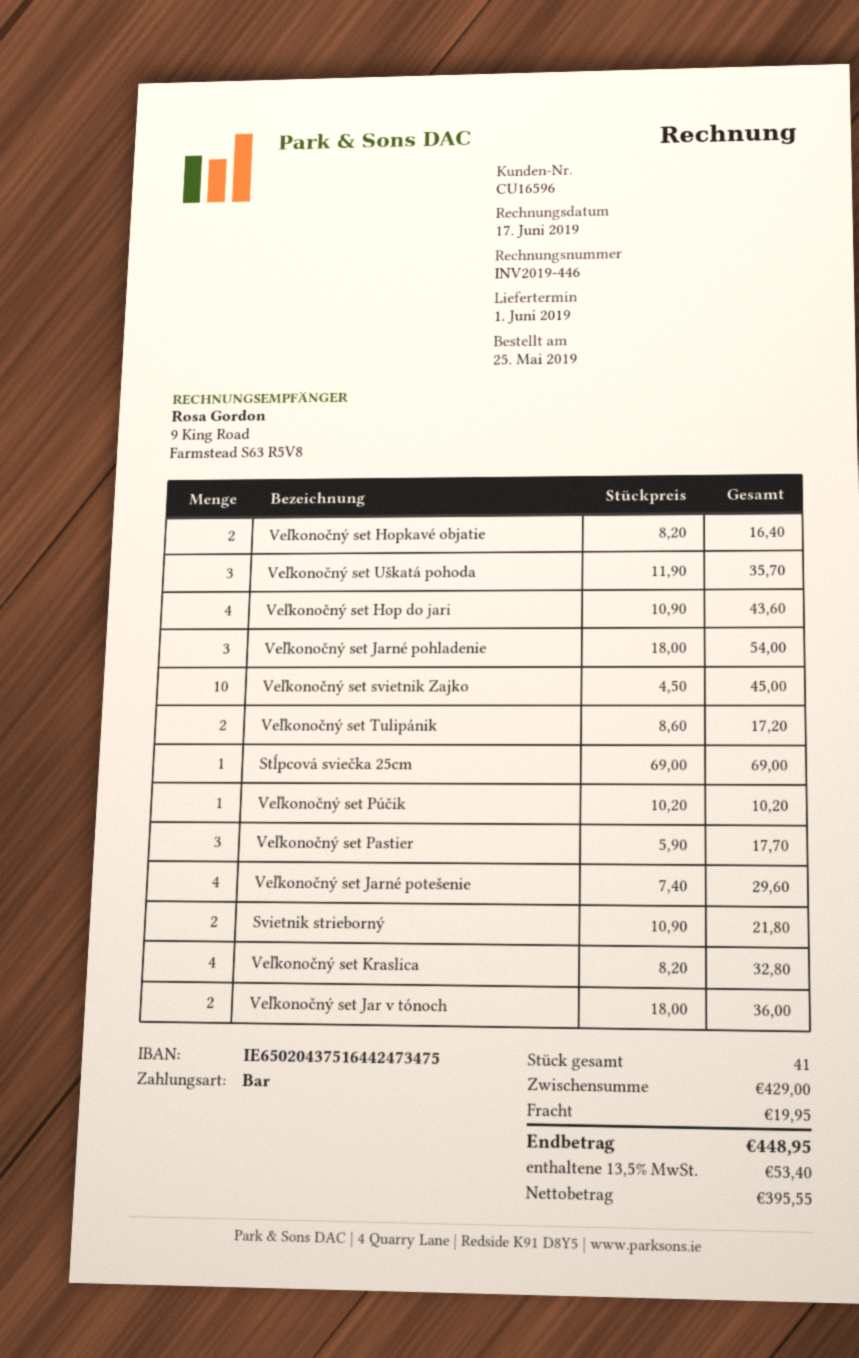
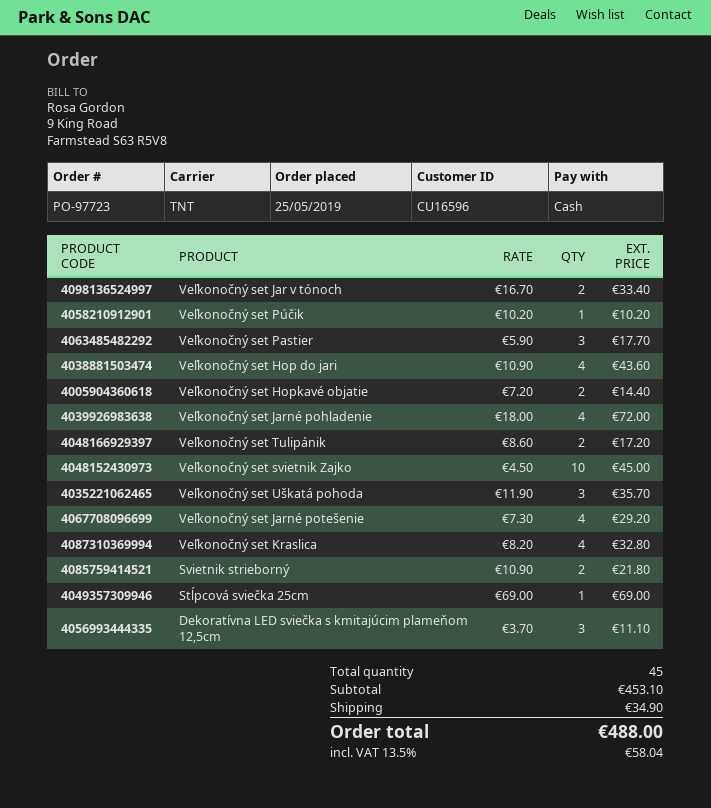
Veľkonočný set Hopkavé objatie: 2 x 8.20 = 16.40 -> 2 x 7.20 = 14.40
Veľkonočný set Jarné pohladenie: 3 x 18.00 = 54.00 -> 4 x 18.00 = 72.00
Veľkonočný set Jarné potešenie: 4 x 7.40 = 29.60 -> 4 x 7.30 = 29.20
Veľkonočný set Jar v tónoch: 2 x 18.00 = 36.00 -> 2 x 16.70 = 33.40
Dekoratívna LED sviečka s kmitajúcim plameňom 12,5cm: none -> 3 x 3.70 = 11.10
total quantity: 41 -> 45
subtotal: 429.00 -> 453.10
shipping: 19.95 -> 34.90
tax: 13.5% = 53.40 -> 13.5% = 58.04
total: 448.95 -> 488.00

